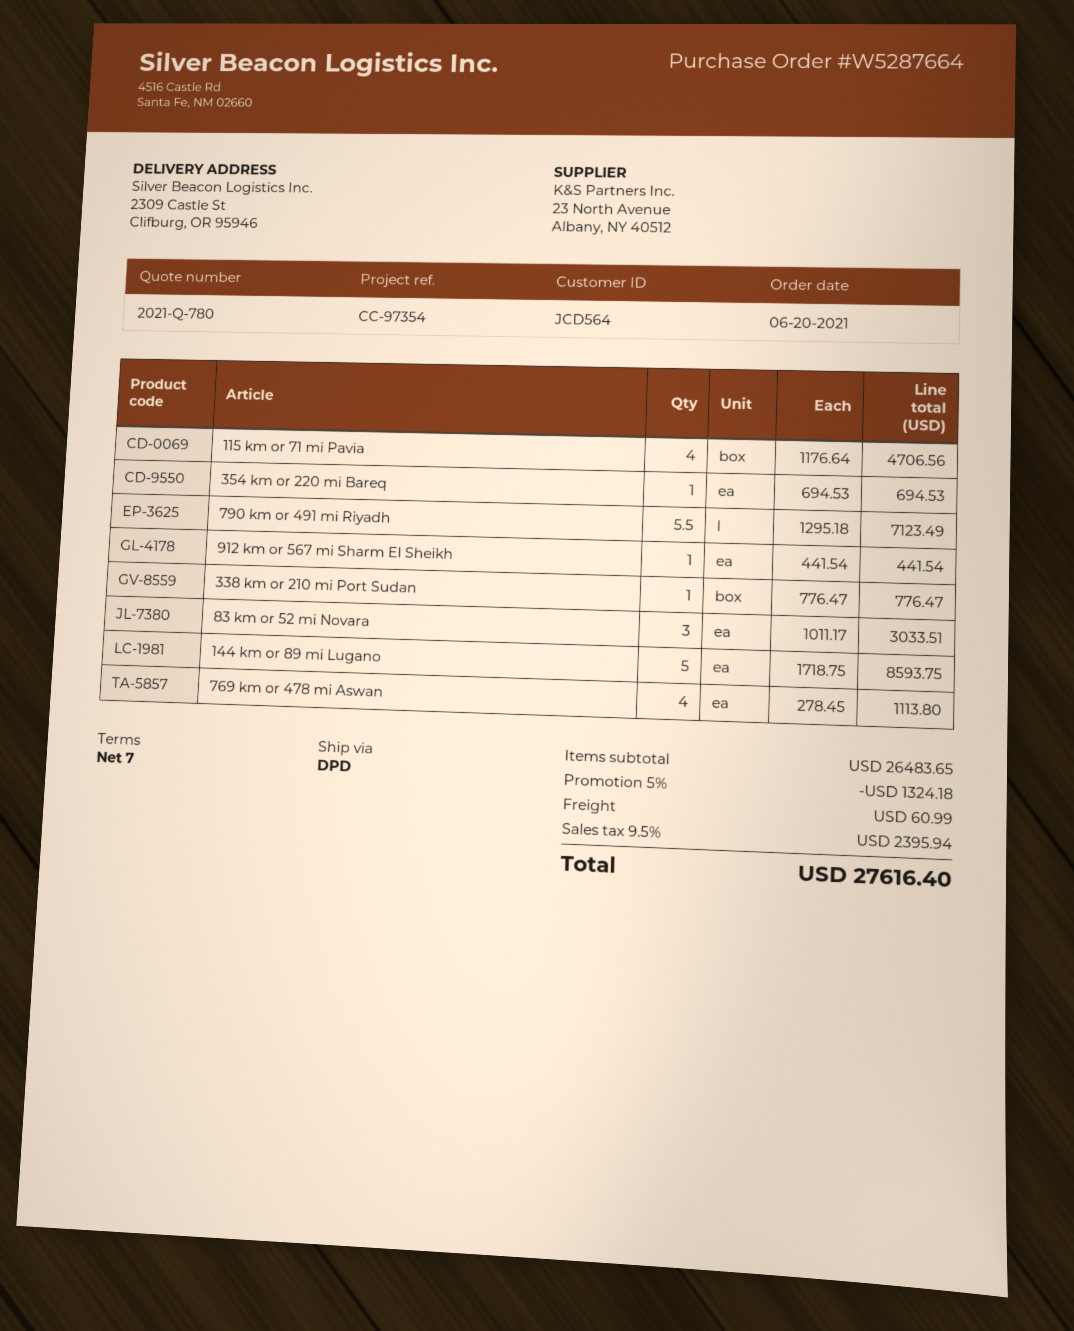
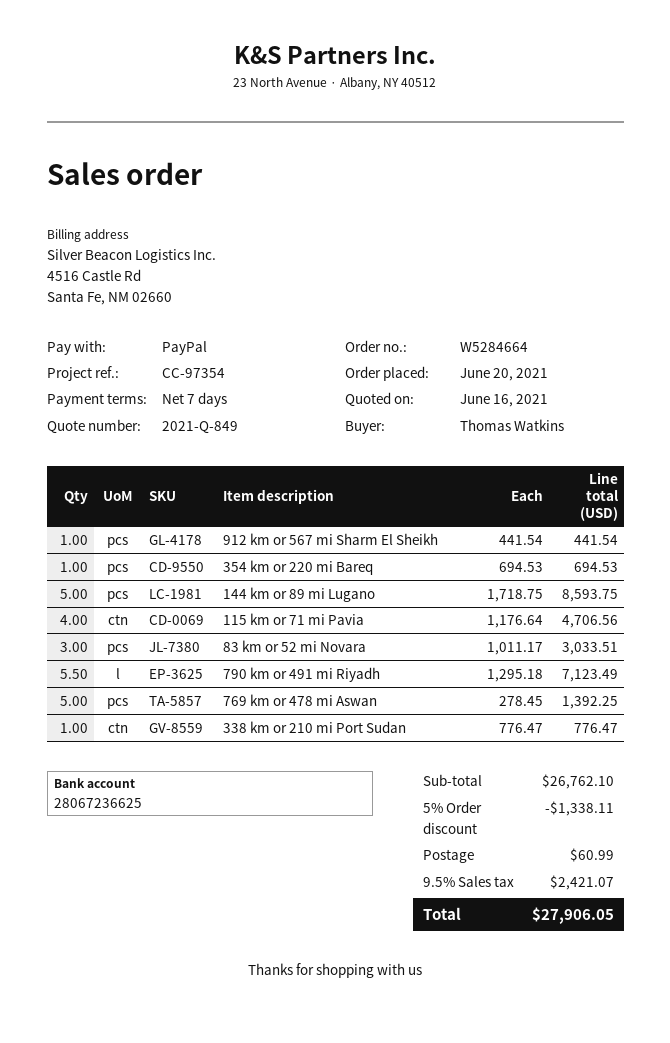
quote number: 2021-Q-780 -> 2021-Q-849
order number: W5287664 -> W5284664
769 km or 478 mi Aswan: 4 x 278.45 = 1113.80 -> 5 x 278.45 = 1392.25
subtotal: 26483.65 -> 26762.10
discount: 5% = 1324.18 -> 5% = 1338.11
tax: 9.5% = 2395.94 -> 9.5% = 2421.07
total: 27616.40 -> 27906.05

